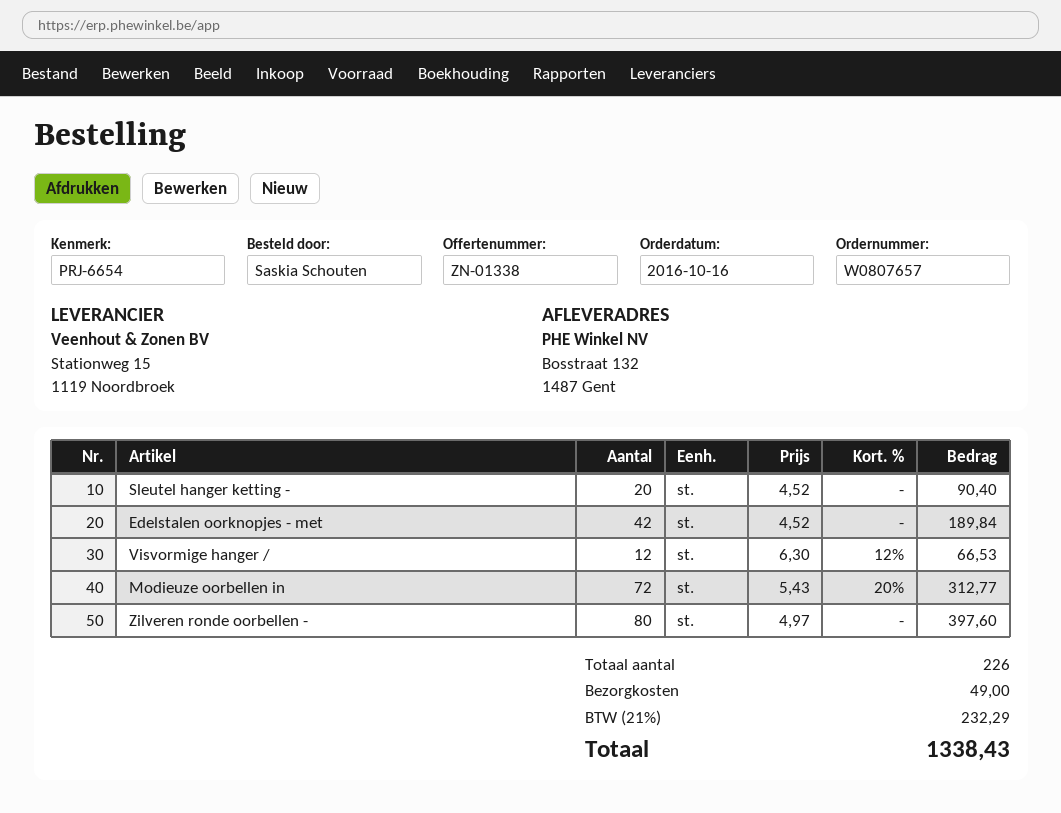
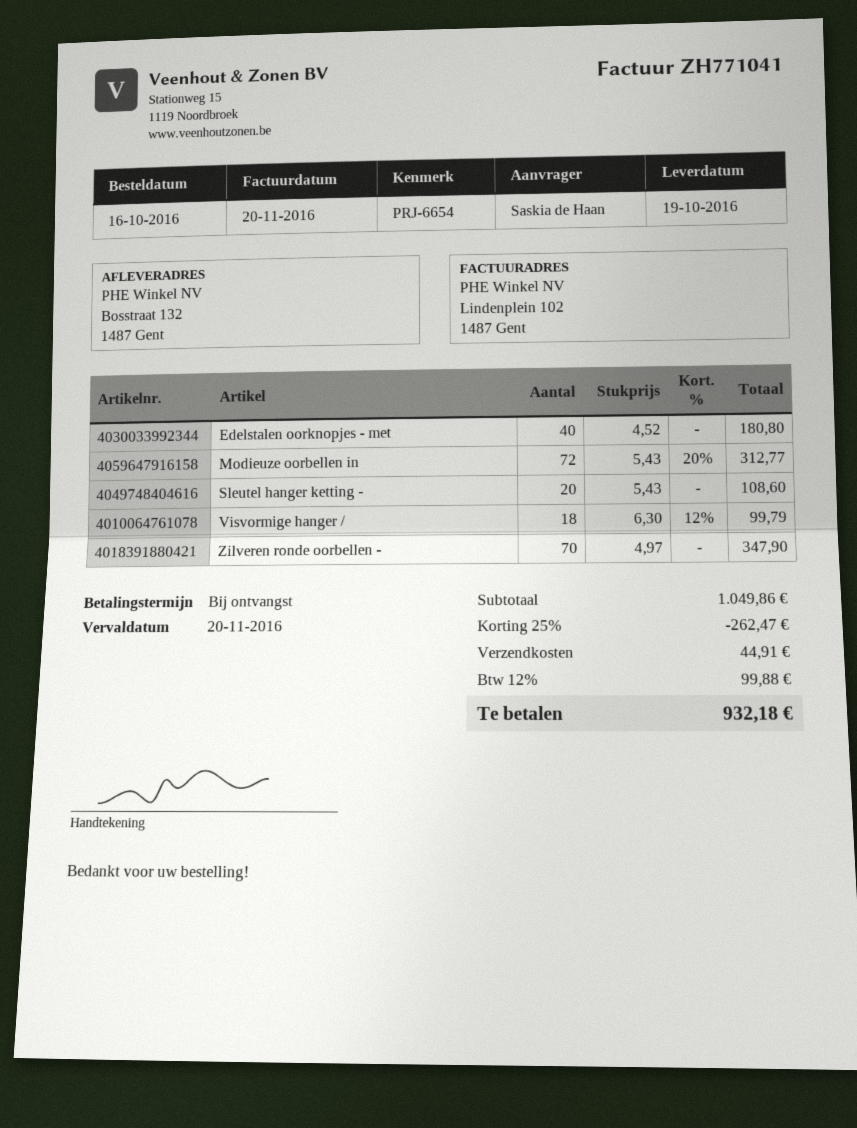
ordered by: Saskia Schouten -> Saskia de Haan
Sleutel hanger ketting -: 20 x 4.52 = 90.40 -> 20 x 5.43 = 108.60
Edelstalen oorknopjes - met: 42 x 4.52 = 189.84 -> 40 x 4.52 = 180.80
Visvormige hanger /: 12 x 6.30 - 12% = 66.53 -> 18 x 6.30 - 12% = 99.79
Zilveren ronde oorbellen -: 80 x 4.97 = 397.60 -> 70 x 4.97 = 347.90
discount: none -> 25% = 262.47
shipping: 49.00 -> 44.91
tax: 21% = 232.29 -> 12% = 99.88
total: 1338.43 -> 932.18

